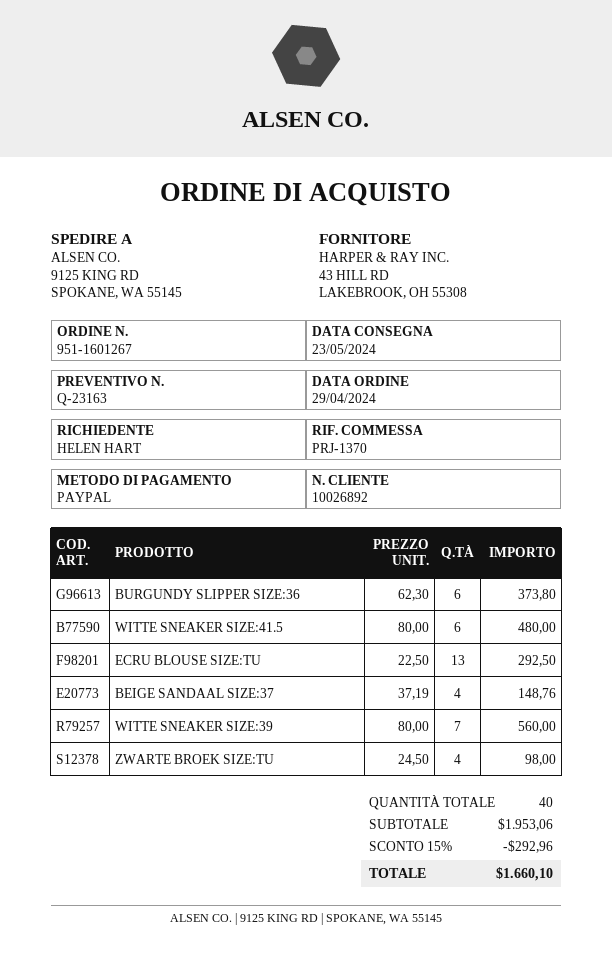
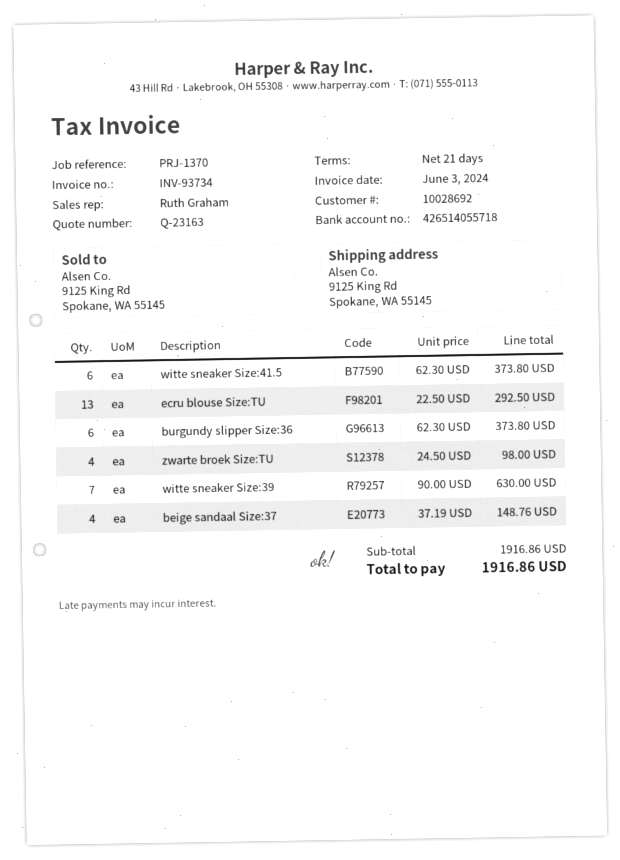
customer number: 10026892 -> 10028692
WITTE SNEAKER SIZE:41.5: 6 x 80.00 = 480.00 -> 6 x 62.30 = 373.80
WITTE SNEAKER SIZE:39: 7 x 80.00 = 560.00 -> 7 x 90.00 = 630.00
subtotal: 1953.06 -> 1916.86
discount: 15% = 292.96 -> none
total: 1660.10 -> 1916.86

